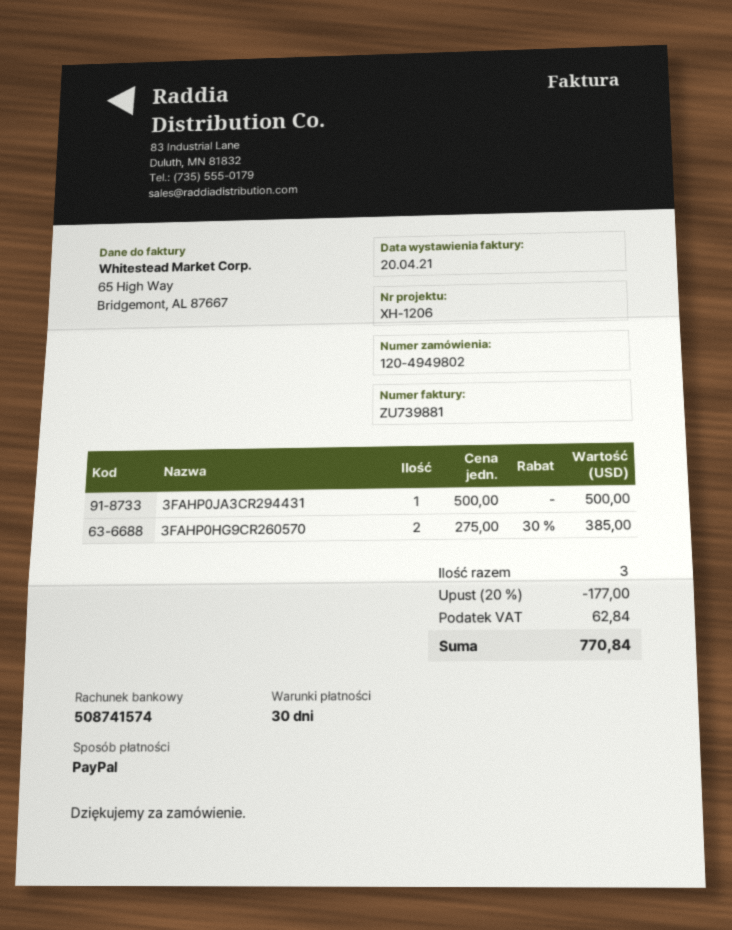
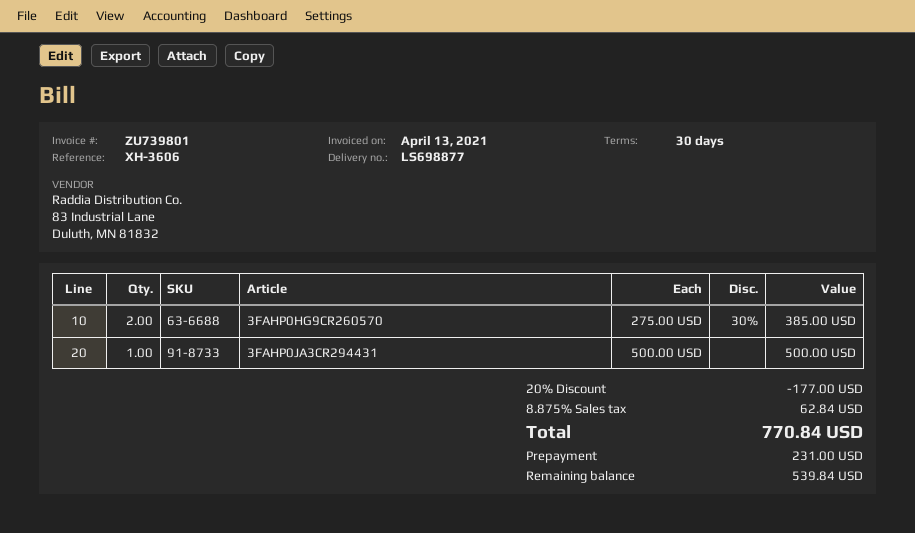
invoice number: ZU739881 -> ZU739801
invoice date: 2021-04-20 -> 2021-04-13
reference: XH-1206 -> XH-3606

